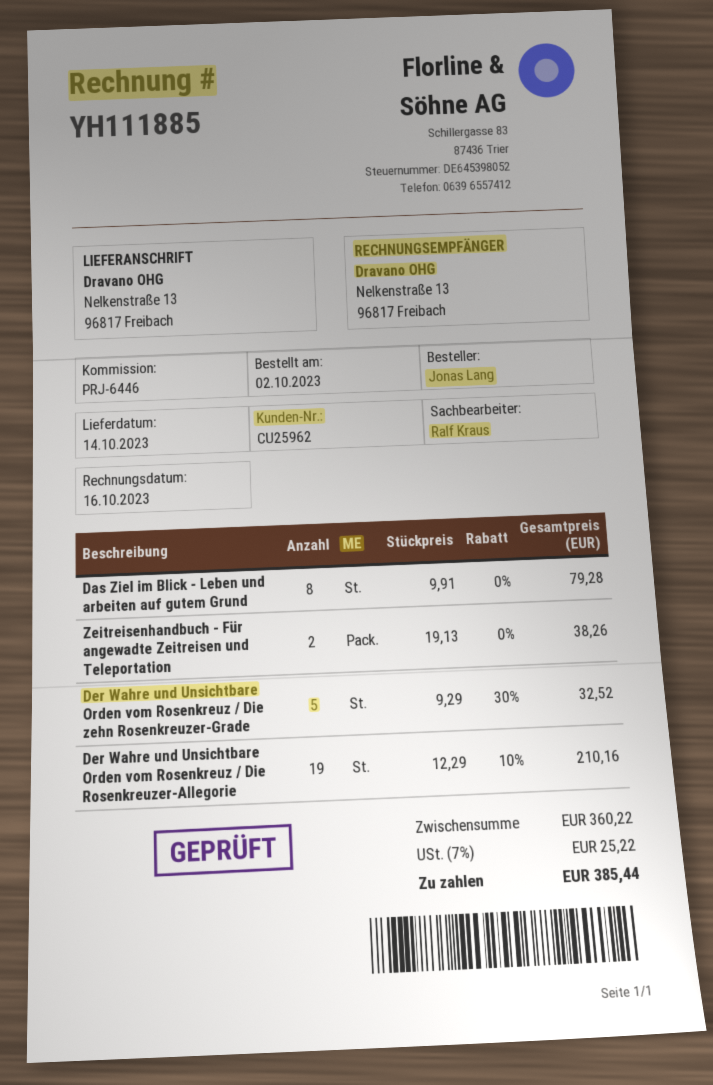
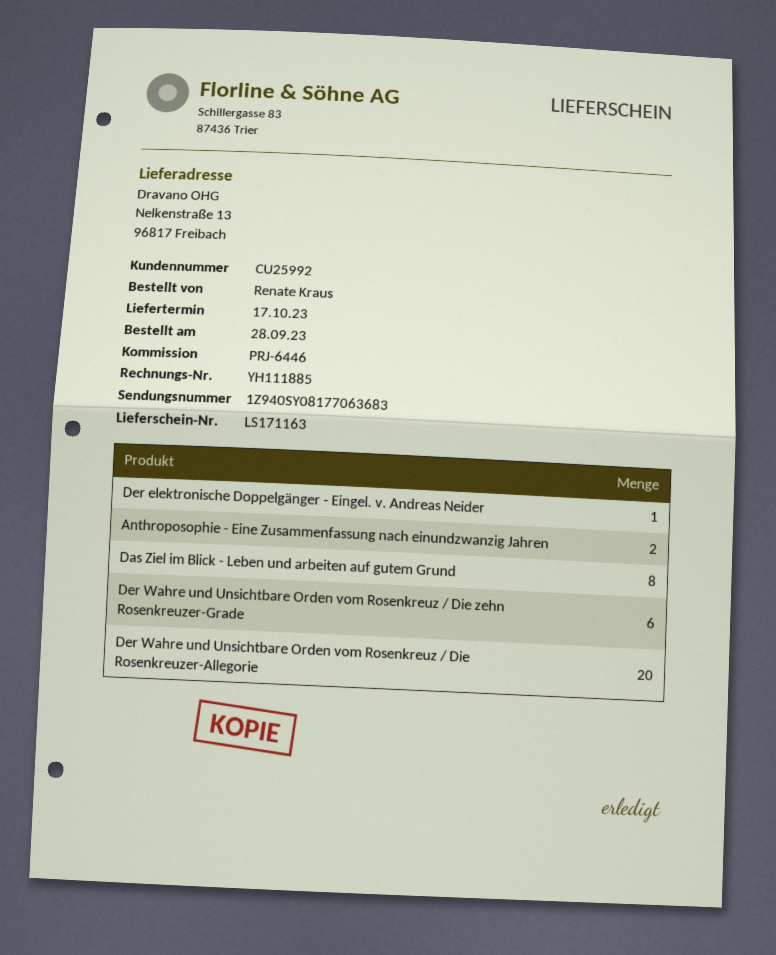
order date: 2023-10-02 -> 2023-09-28
delivery date: 2023-10-14 -> 2023-10-17
customer number: CU25962 -> CU25992
ordered by: Jonas Lang -> Renate Kraus
Zeitreisenhandbuch - Für angewadte Zeitreisen und Teleportation: 2 -> none
Der Wahre und Unsichtbare Orden vom Rosenkreuz / Die zehn Rosenkreuzer-Grade: 5 -> 6
Der Wahre und Unsichtbare Orden vom Rosenkreuz / Die Rosenkreuzer-Allegorie: 19 -> 20
Der elektronische Doppelgänger - Eingel. v. Andreas Neider: none -> 1
Anthroposophie - Eine Zusammenfassung nach einundzwanzig Jahren: none -> 2

